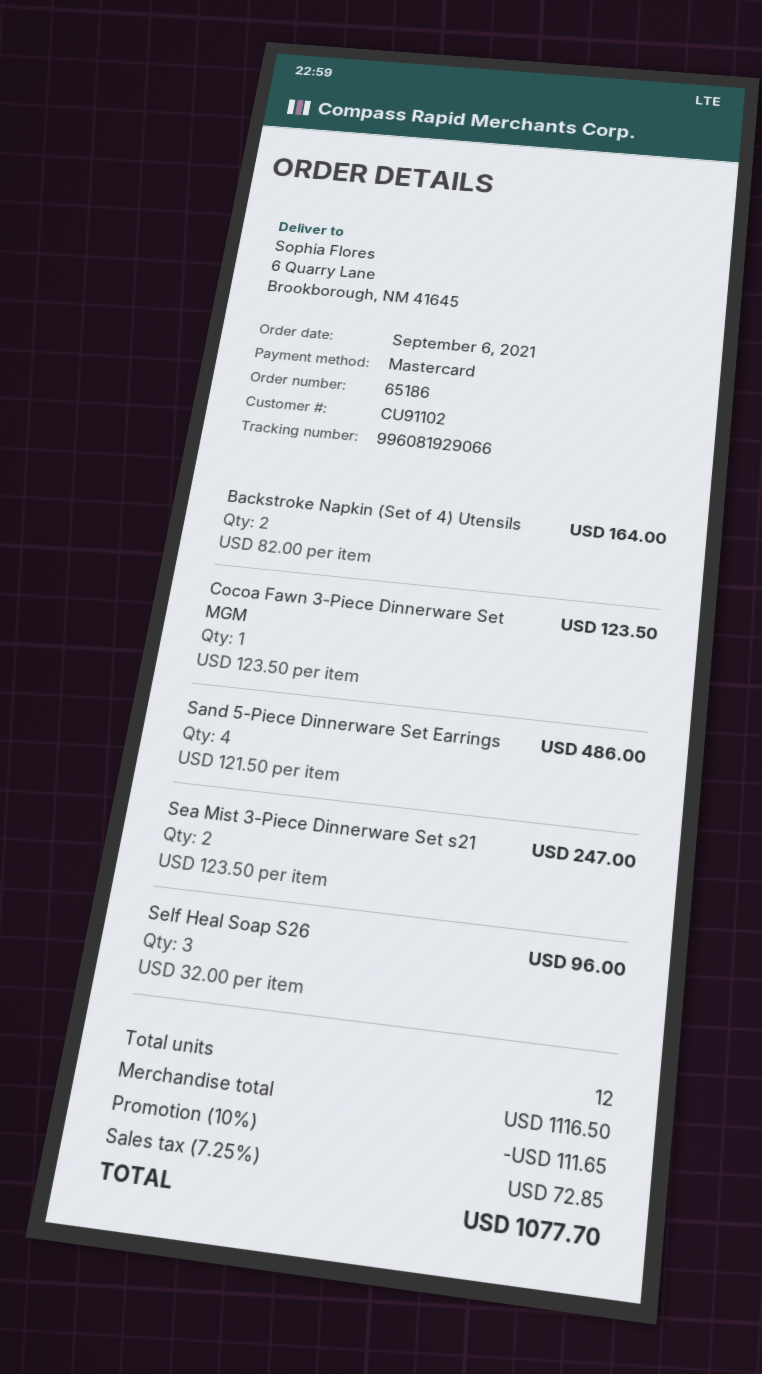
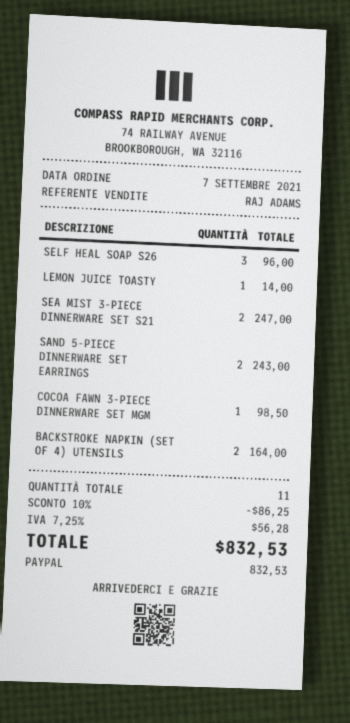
order date: 2021-09-06 -> 2021-09-07
payment method: Mastercard -> PayPal
Cocoa Fawn 3-Piece Dinnerware Set MGM: 1 for 123.50 -> 1 for 98.50
Sand 5-Piece Dinnerware Set Earrings: 4 for 486.00 -> 2 for 243.00
LEMON JUICE TOASTY: none -> 1 for 14.00
total quantity: 12 -> 11
discount: 10% = 111.65 -> 10% = 86.25
tax: 7.25% = 72.85 -> 7.25% = 56.28
total: 1077.70 -> 832.53

